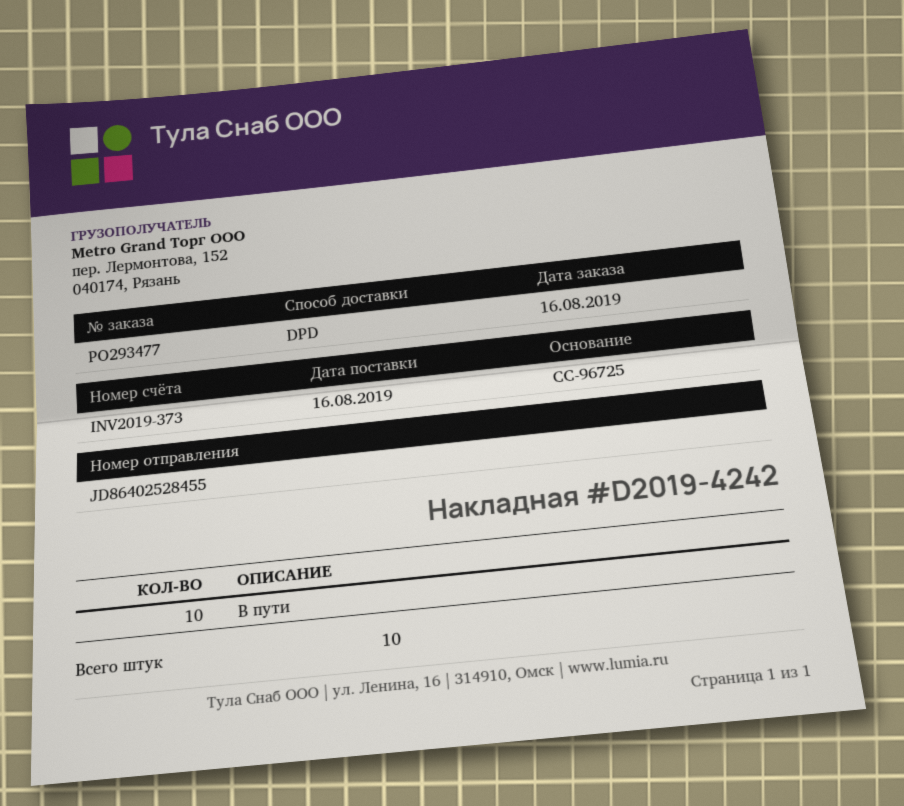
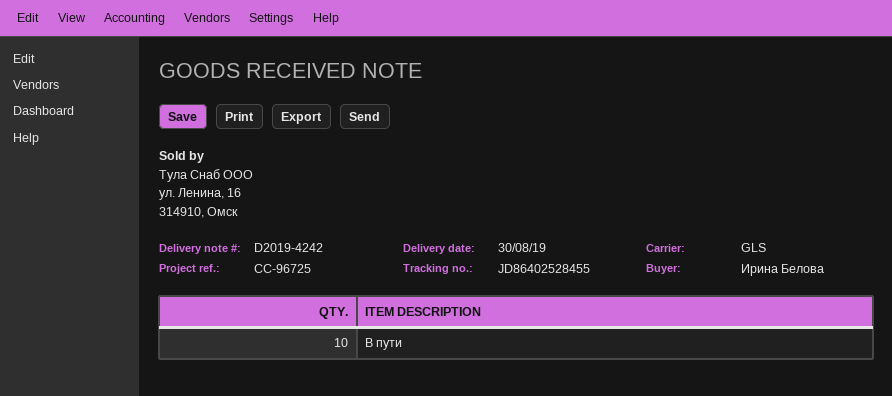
delivery date: 2019-08-16 -> 2019-08-30
shipping method: DPD -> GLS

